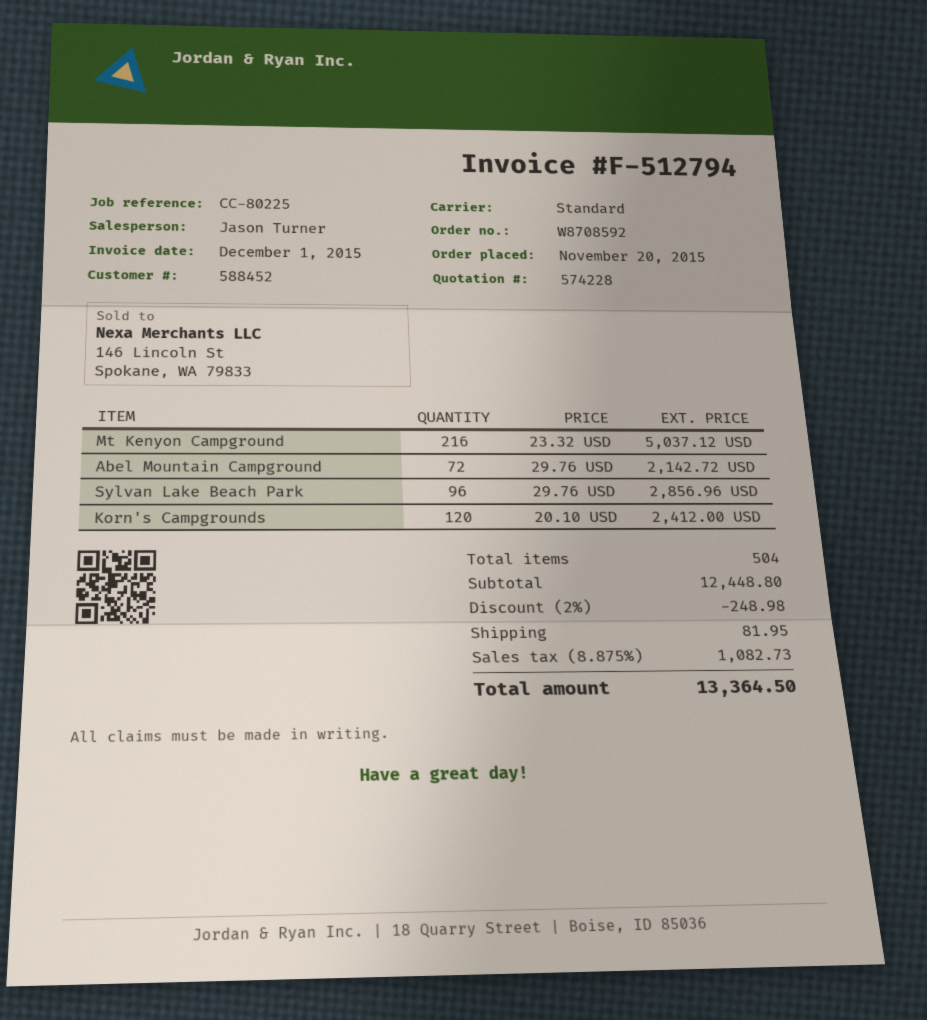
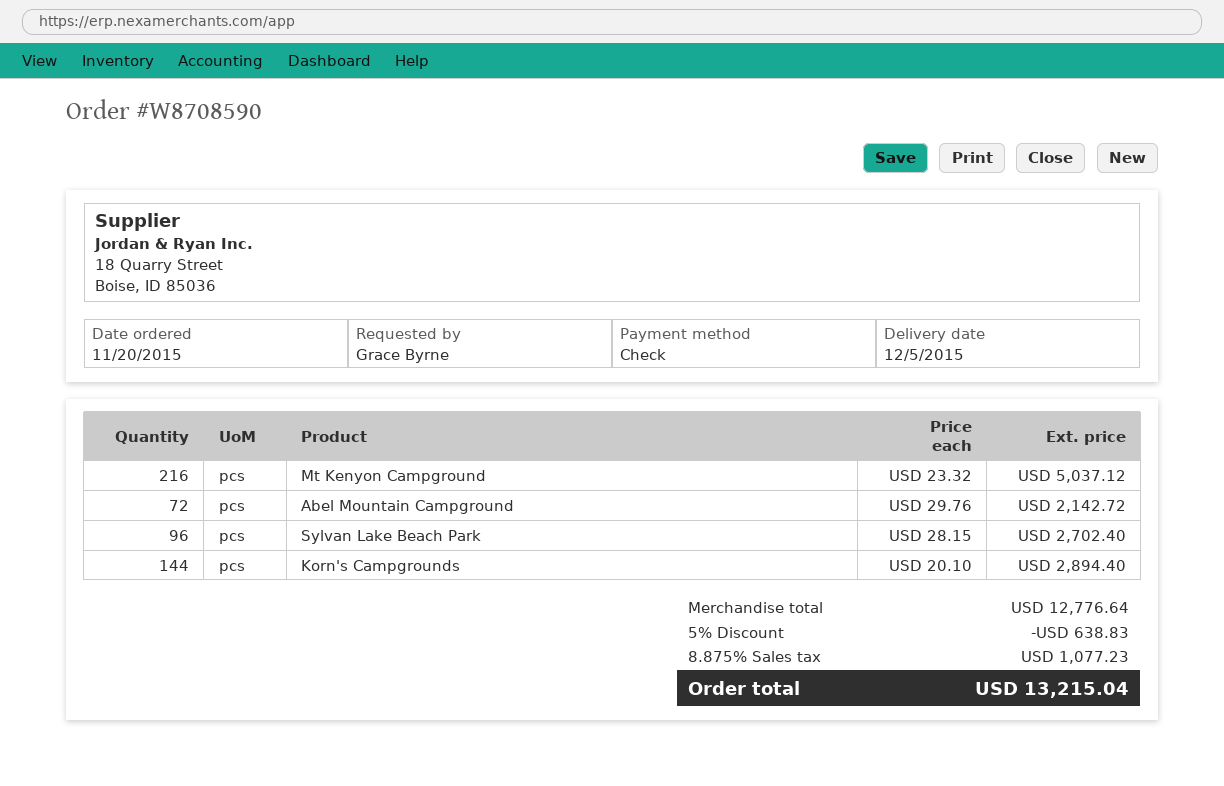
order number: W8708592 -> W8708590
Sylvan Lake Beach Park: 96 x 29.76 = 2856.96 -> 96 x 28.15 = 2702.40
Korn's Campgrounds: 120 x 20.10 = 2412.00 -> 144 x 20.10 = 2894.40
subtotal: 12448.80 -> 12776.64
discount: 2% = 248.98 -> 5% = 638.83
shipping: 81.95 -> none
tax: 8.875% = 1082.73 -> 8.875% = 1077.23
total: 13364.50 -> 13215.04

